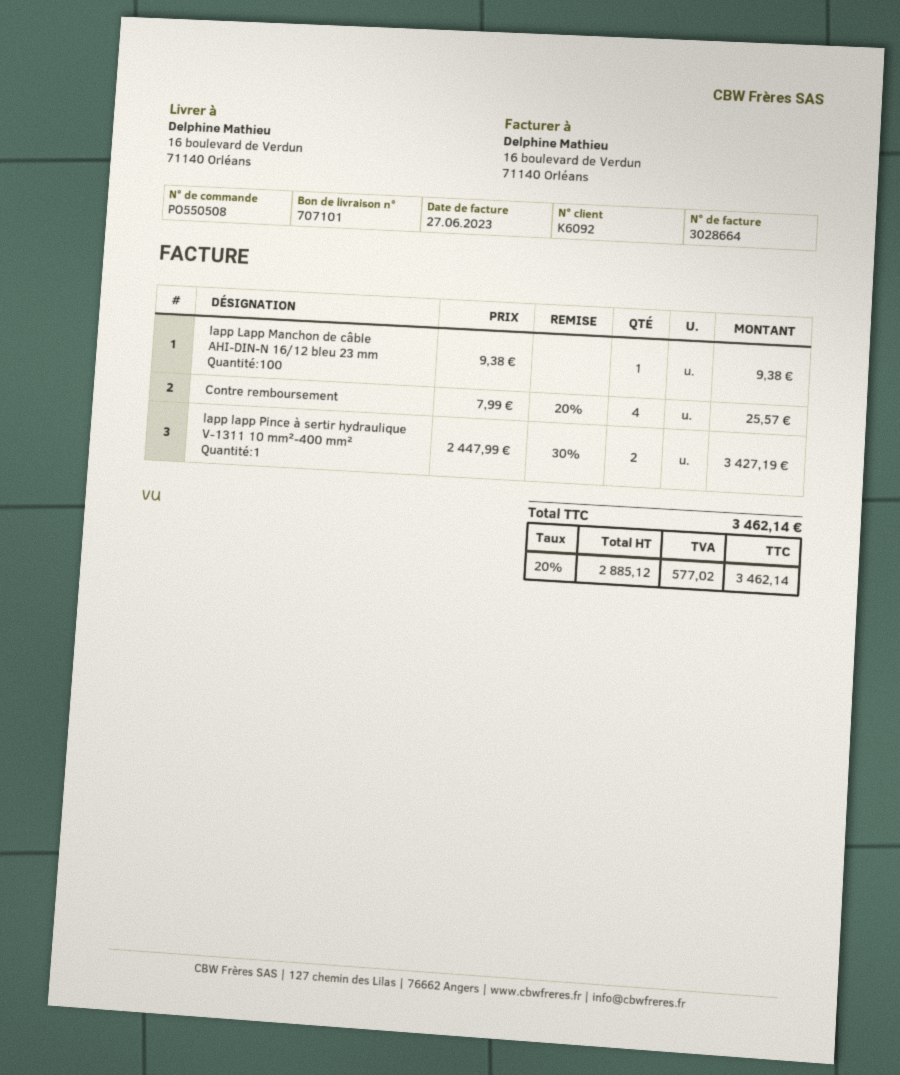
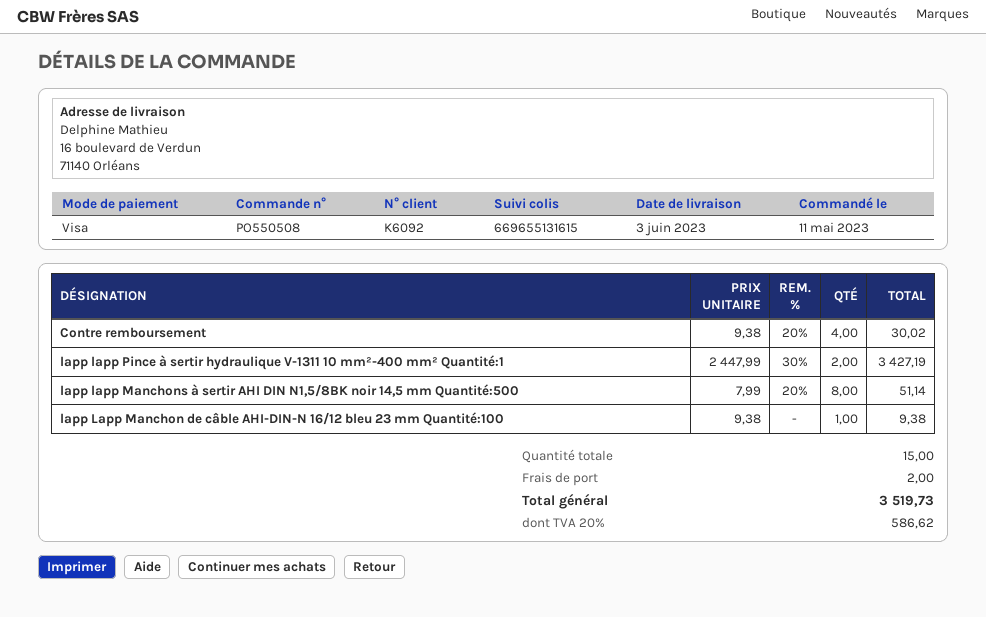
Contre remboursement: 4 x 7.99 - 20% = 25.57 -> 4 x 9.38 - 20% = 30.02
lapp lapp Manchons à sertir AHI DIN N1,5/8BK noir 14,5 mm Quantité:500: none -> 8 x 7.99 - 20% = 51.14
shipping: none -> 2.00
tax: 20% = 577.02 -> 20% = 586.62
total: 3462.14 -> 3519.73

